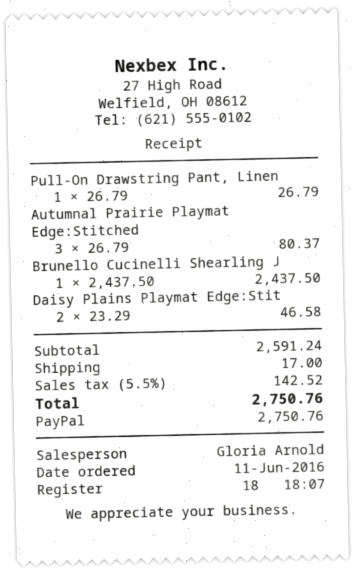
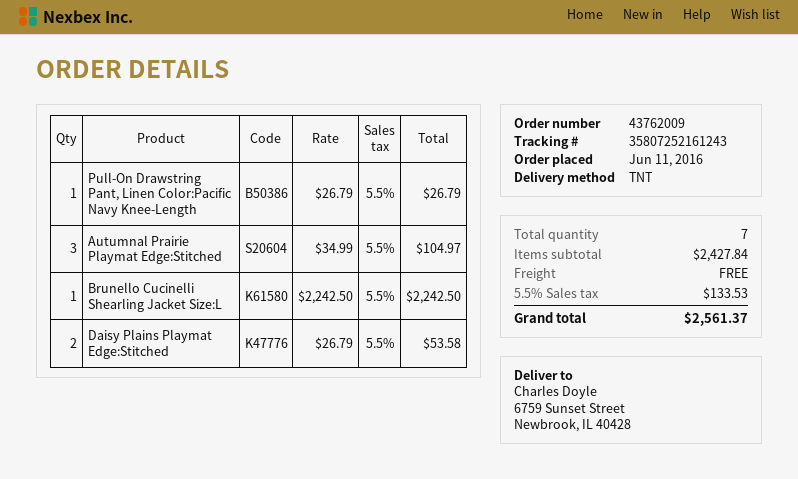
Autumnal Prairie Playmat Edge:Stitched: 3 x 26.79 = 80.37 -> 3 x 34.99 = 104.97
Brunello Cucinelli Shearling J: 1 x 2437.50 = 2437.50 -> 1 x 2242.50 = 2242.50
Daisy Plains Playmat Edge:Stit: 2 x 23.29 = 46.58 -> 2 x 26.79 = 53.58
subtotal: 2591.24 -> 2427.84
shipping: 17.00 -> 0.00
tax: 5.5% = 142.52 -> 5.5% = 133.53
total: 2750.76 -> 2561.37

